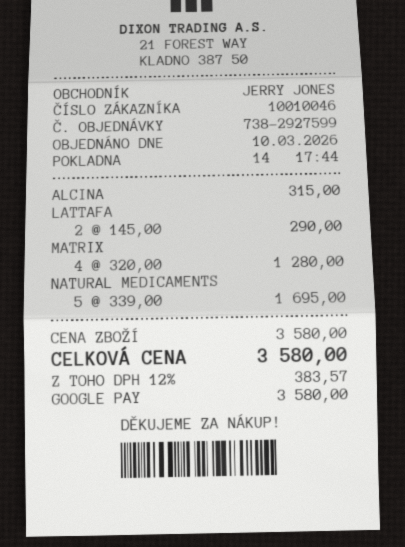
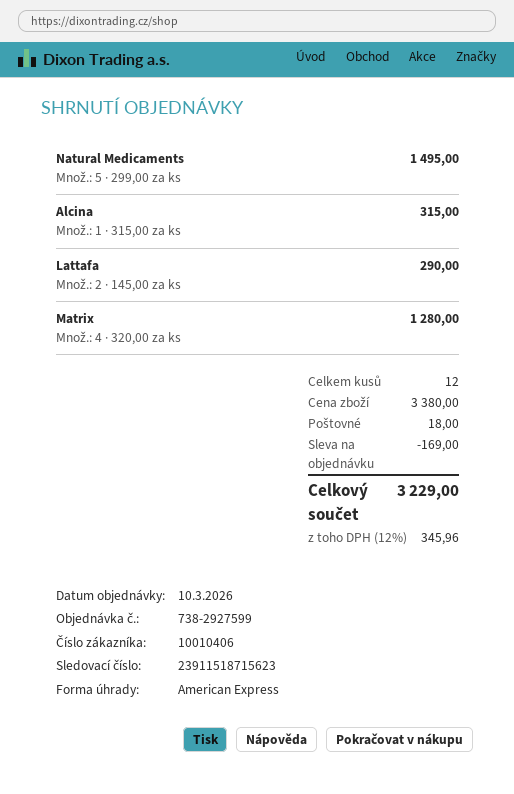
customer number: 10010046 -> 10010406
payment method: Google Pay -> American Express
NATURAL MEDICAMENTS: 5 x 339.00 = 1695.00 -> 5 x 299.00 = 1495.00
subtotal: 3580.00 -> 3380.00
discount: none -> 169.00
shipping: none -> 18.00
tax: 12% = 383.57 -> 12% = 345.96
total: 3580.00 -> 3229.00

